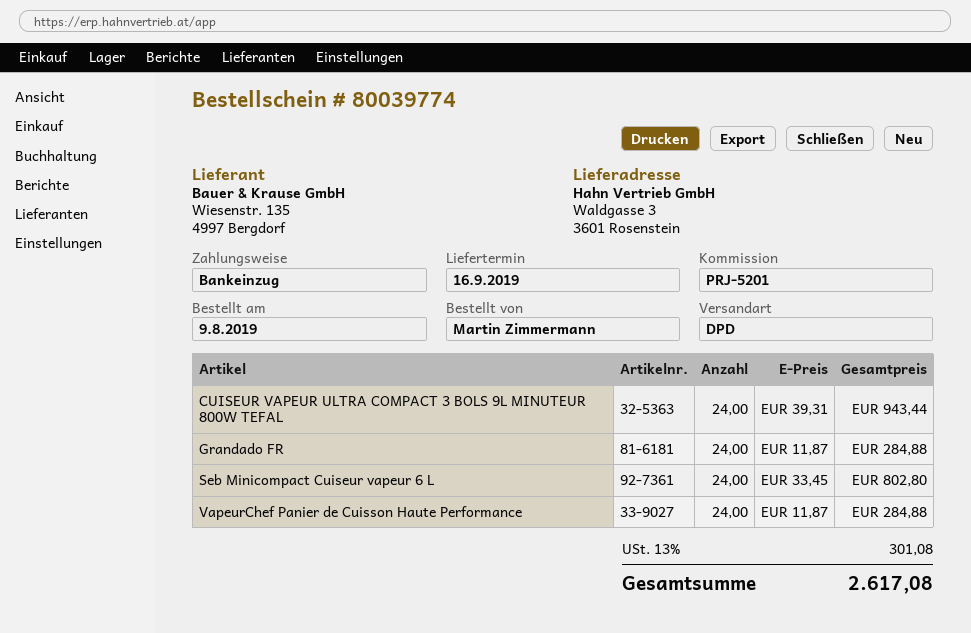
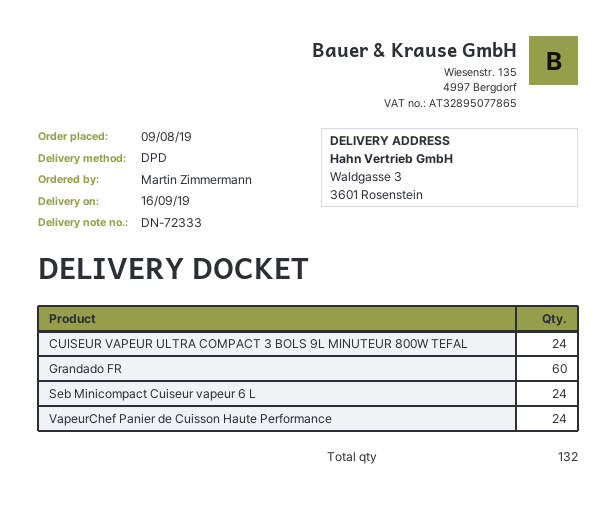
Grandado FR: 24 -> 60

